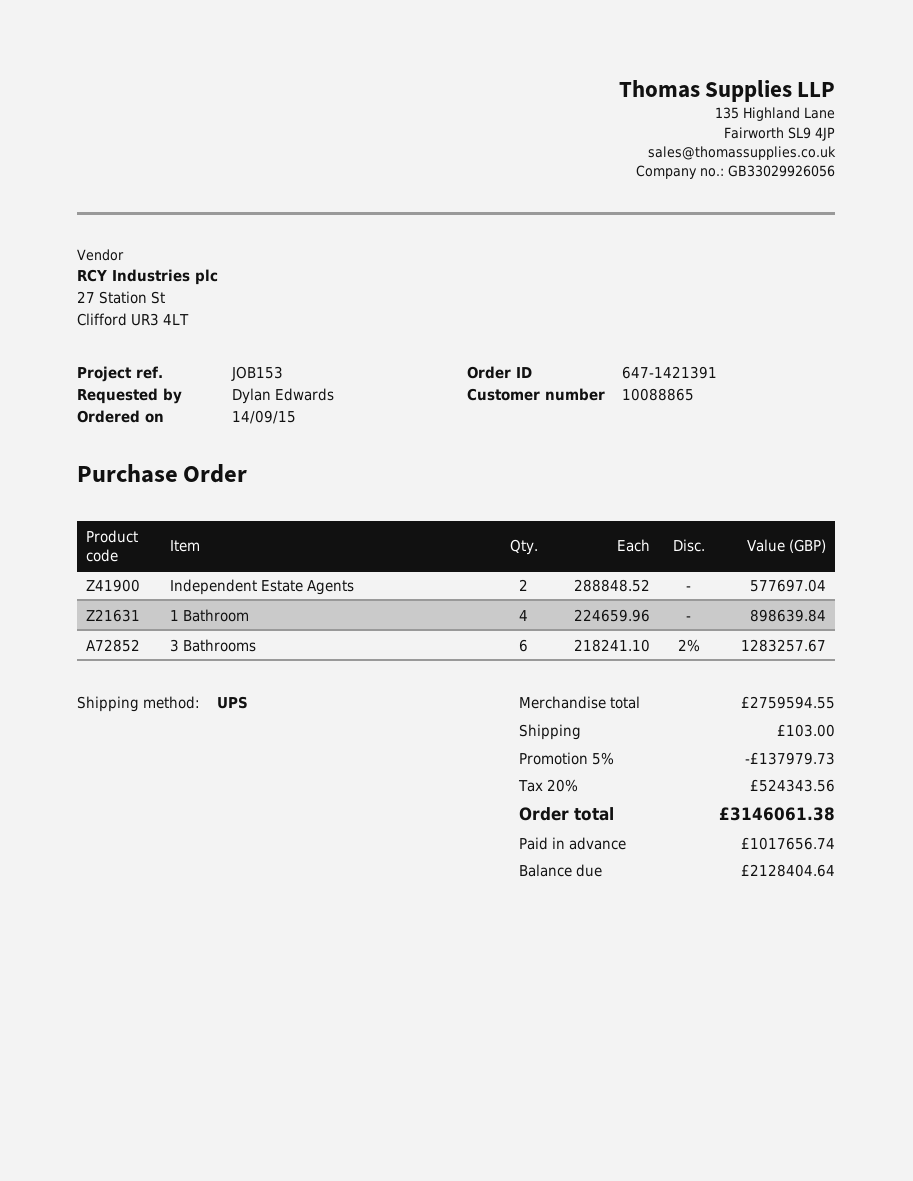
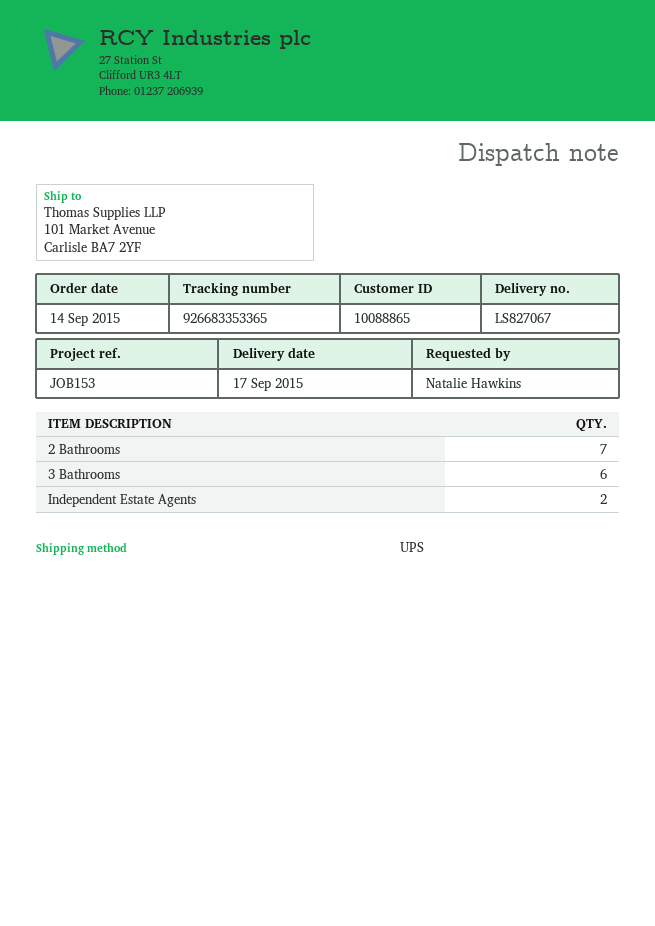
ordered by: Dylan Edwards -> Natalie Hawkins
1 Bathroom: 4 -> none
2 Bathrooms: none -> 7

